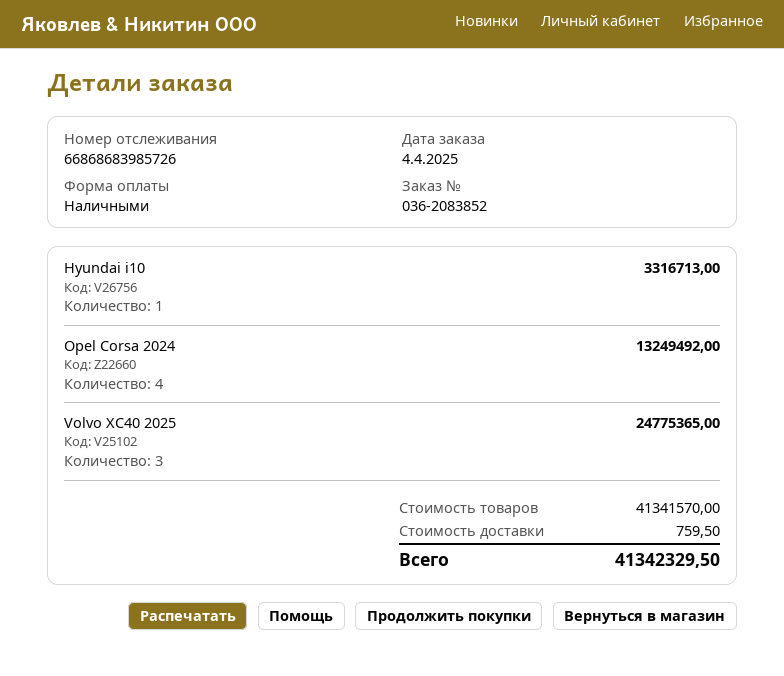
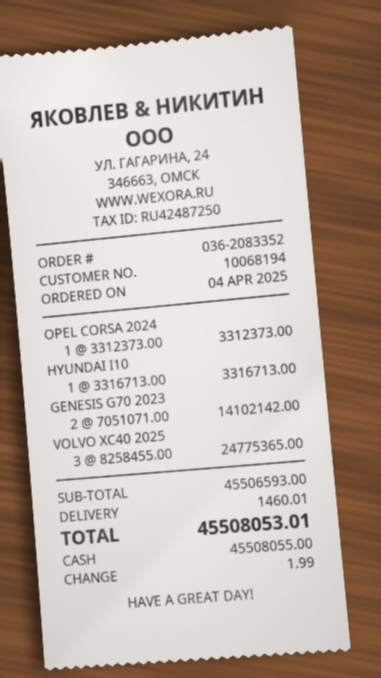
order number: 036-2083852 -> 036-2083352
Opel Corsa 2024: 4 for 13249492.00 -> 1 for 3312373.00
GENESIS G70 2023: none -> 2 for 14102142.00
subtotal: 41341570.00 -> 45506593.00
shipping: 759.50 -> 1460.01
total: 41342329.50 -> 45508053.01

